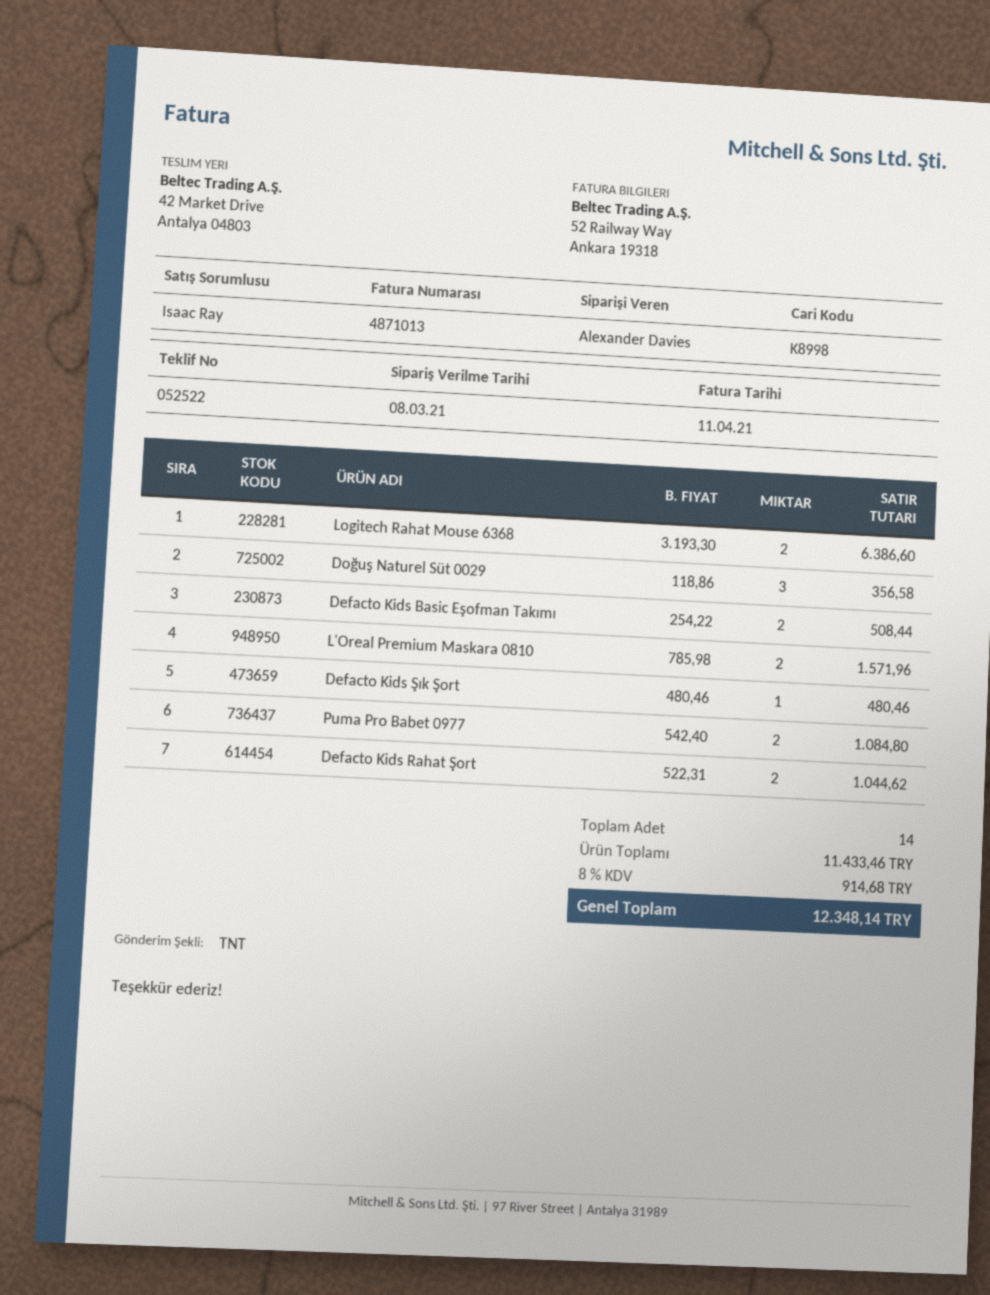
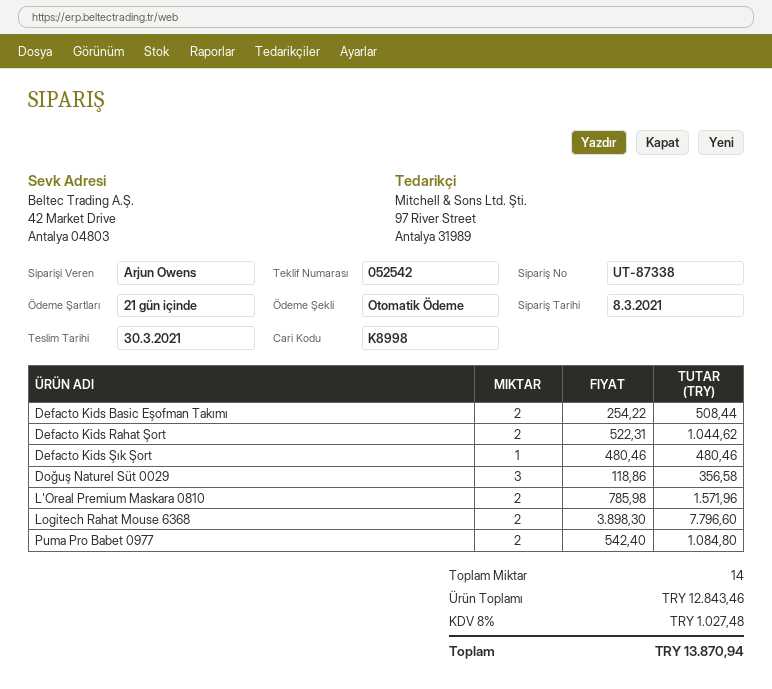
quote number: 052522 -> 052542
ordered by: Alexander Davies -> Arjun Owens
Logitech Rahat Mouse 6368: 2 x 3193.30 = 6386.60 -> 2 x 3898.30 = 7796.60
subtotal: 11433.46 -> 12843.46
tax: 8% = 914.68 -> 8% = 1027.48
total: 12348.14 -> 13870.94

